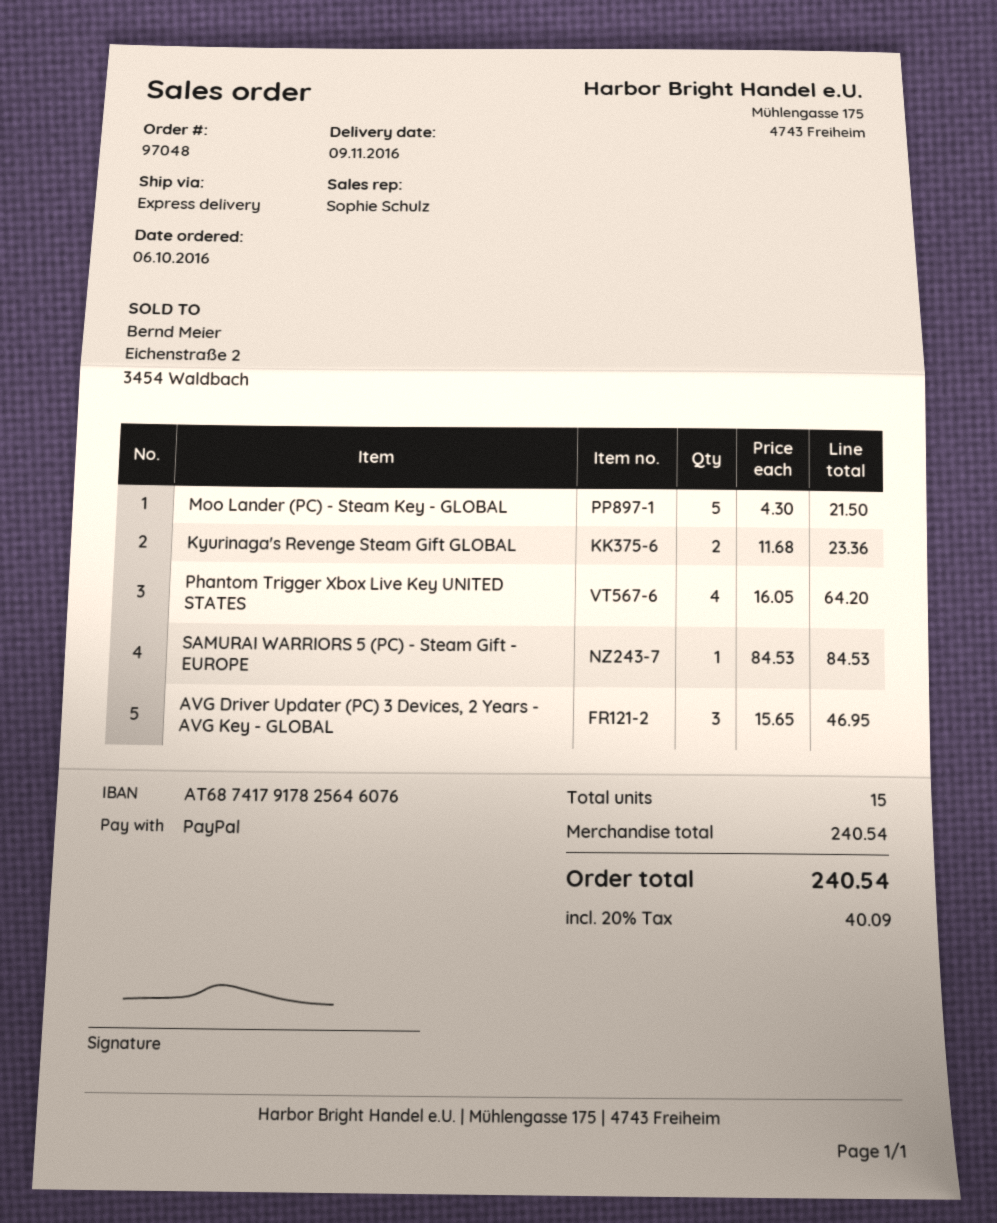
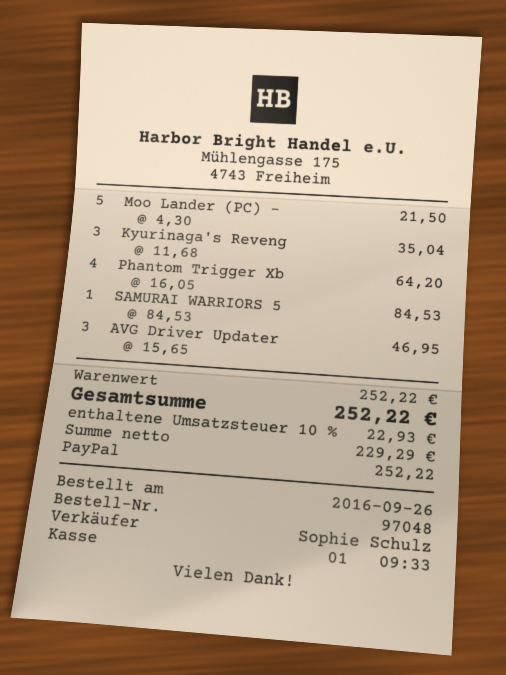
order date: 2016-10-06 -> 2016-09-26
Kyurinaga's Revenge Steam Gift GLOBAL: 2 x 11.68 = 23.36 -> 3 x 11.68 = 35.04
subtotal: 240.54 -> 252.22
tax: 20% = 40.09 -> 10% = 22.93
total: 240.54 -> 252.22

